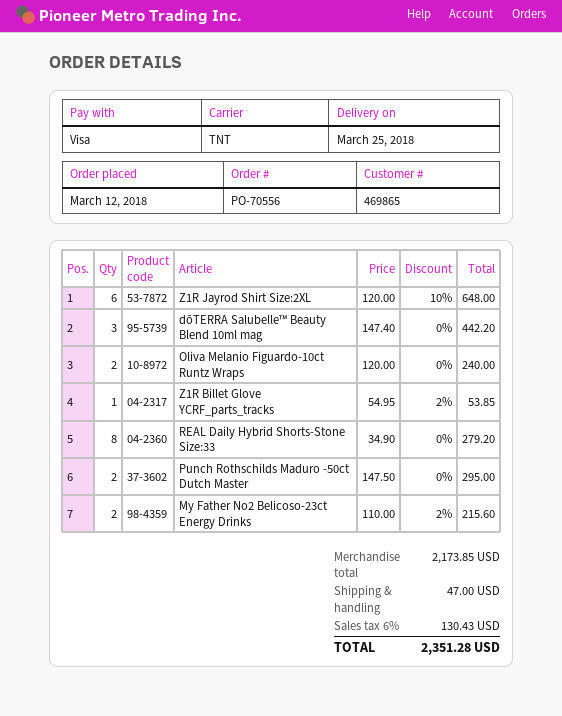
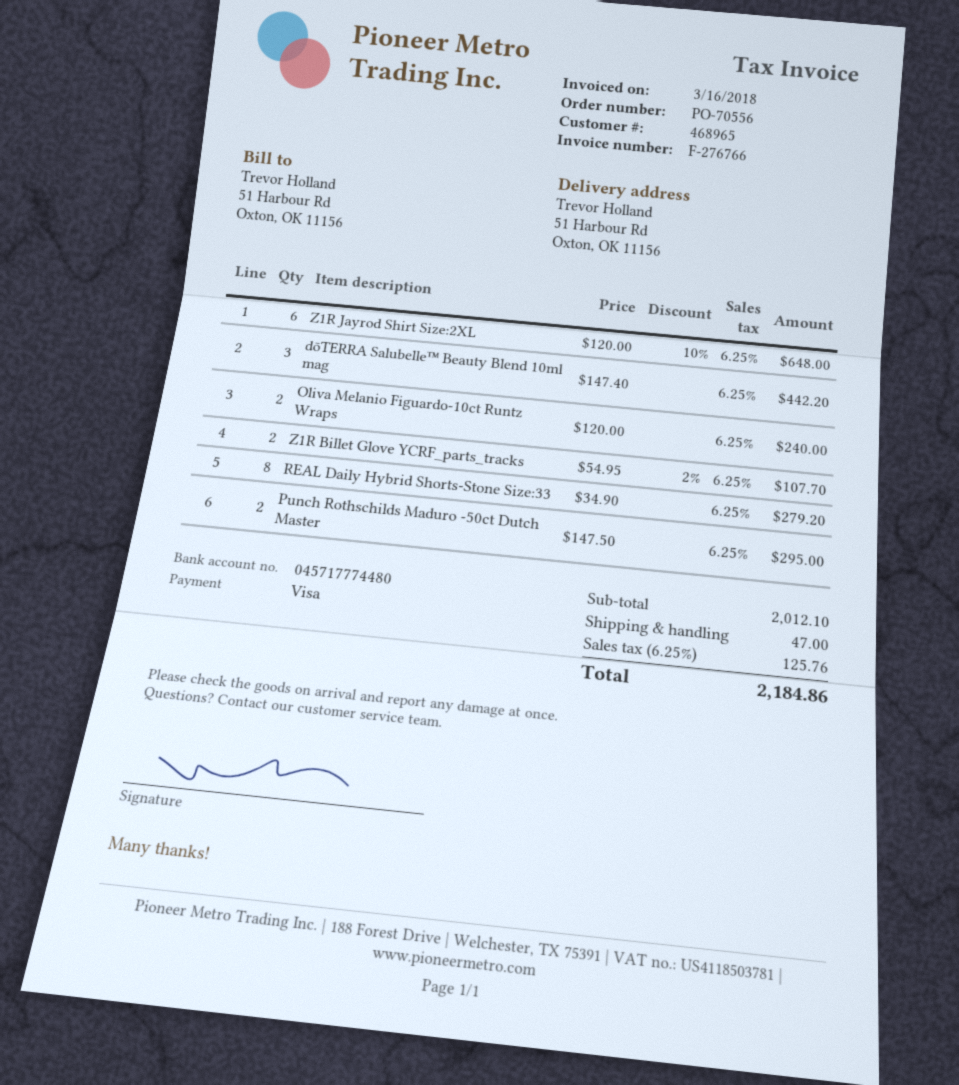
customer number: 469865 -> 468965
Z1R Billet Glove YCRF_parts_tracks: 1 x 54.95 - 2% = 53.85 -> 2 x 54.95 - 2% = 107.70
My Father No2 Belicoso-23ct Energy Drinks: 2 x 110.00 - 2% = 215.60 -> none
subtotal: 2173.85 -> 2012.10
tax: 6% = 130.43 -> 6.25% = 125.76
total: 2351.28 -> 2184.86

